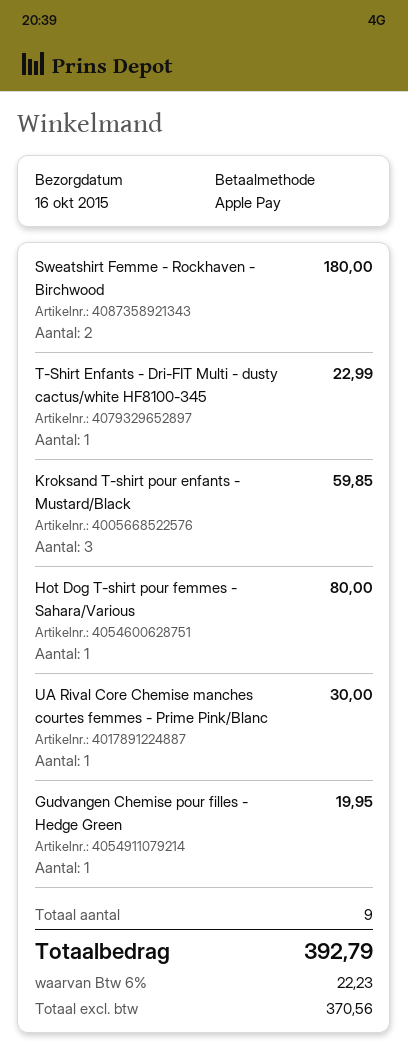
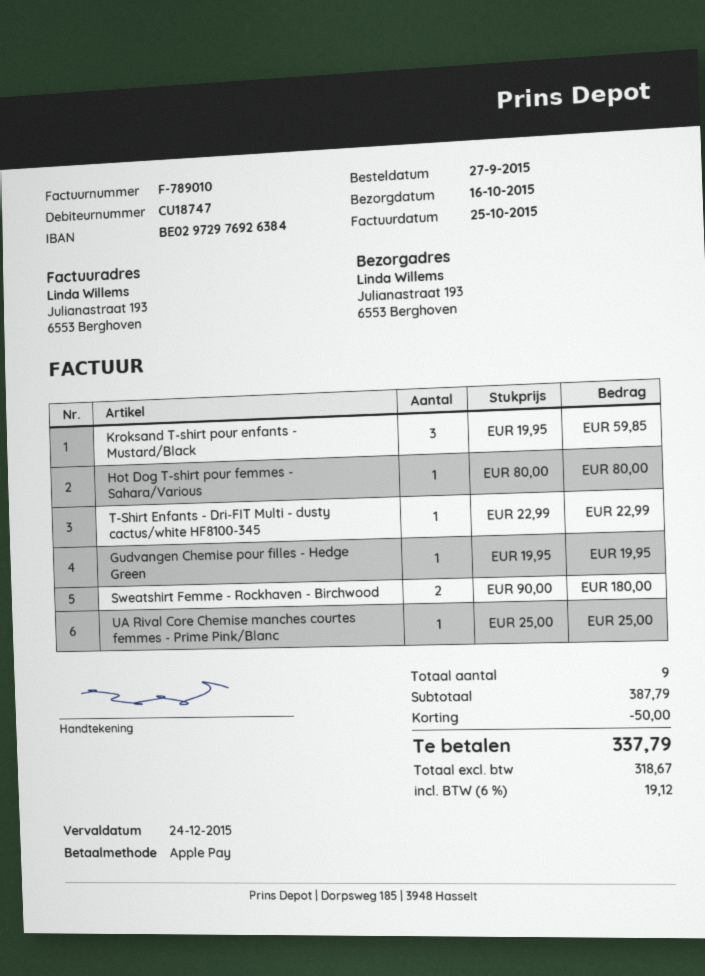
UA Rival Core Chemise manches courtes femmes - Prime Pink/Blanc: 1 for 30.00 -> 1 for 25.00
discount: none -> 50.00
net: 370.56 -> 318.67
tax: 6% = 22.23 -> 6% = 19.12
total: 392.79 -> 337.79

